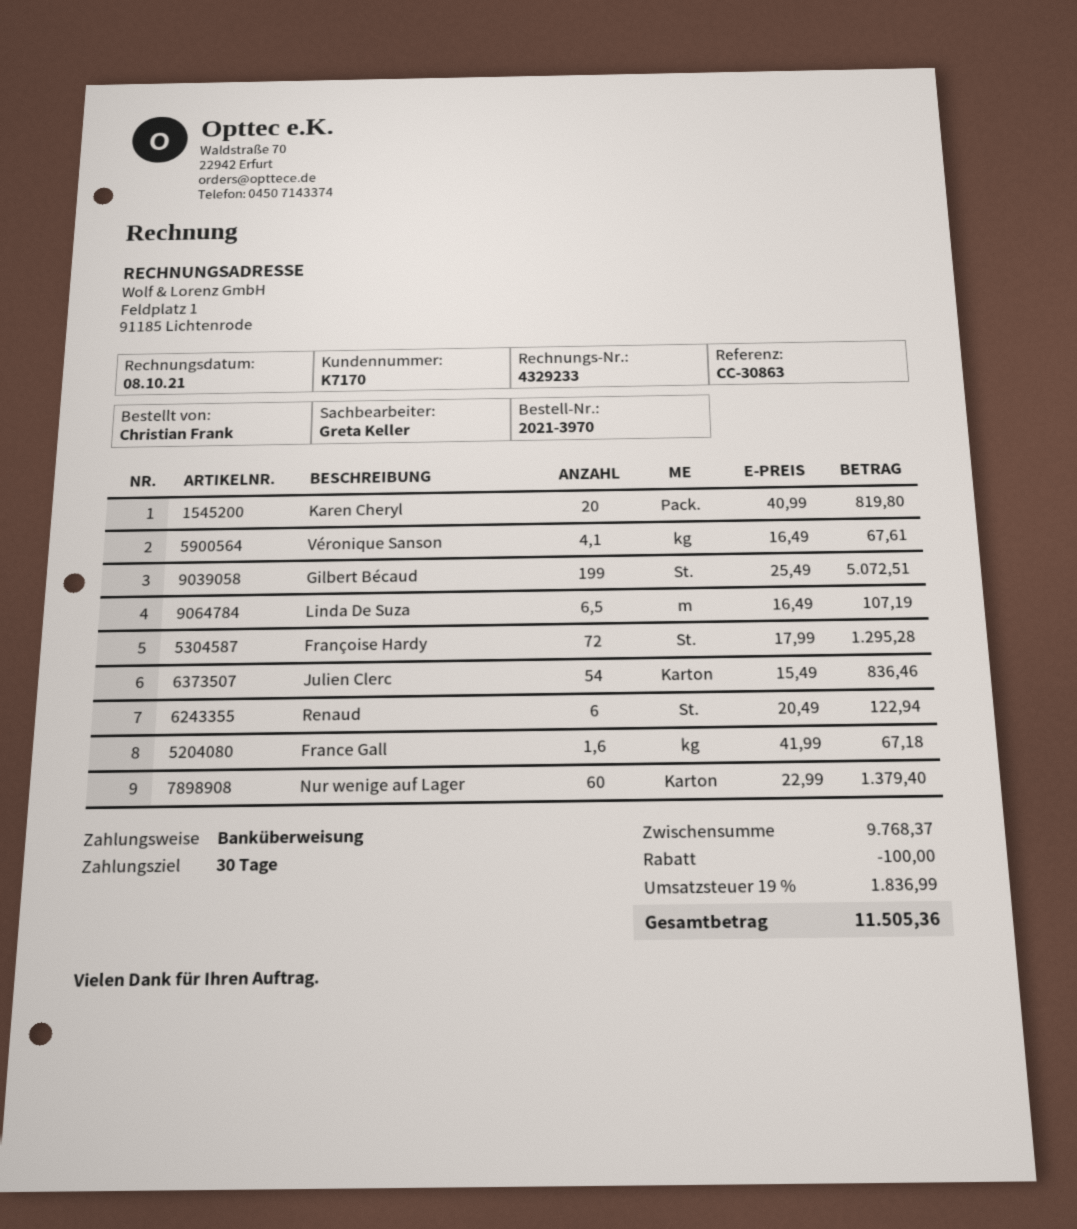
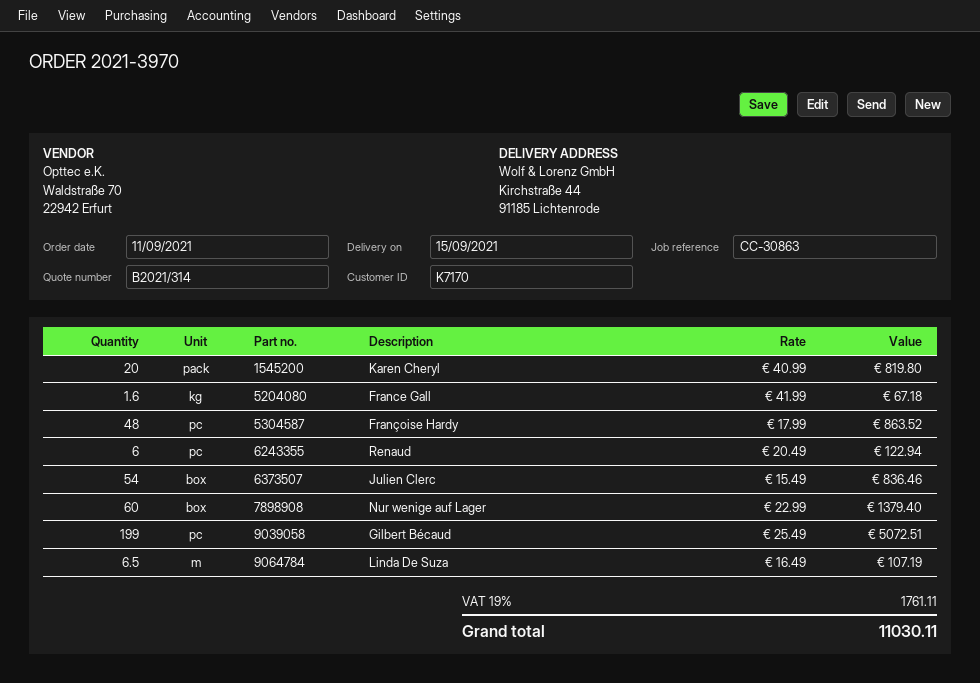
Véronique Sanson: 4.1 x 16.49 = 67.61 -> none
Françoise Hardy: 72 x 17.99 = 1295.28 -> 48 x 17.99 = 863.52
discount: 100.00 -> none
tax: 19% = 1836.99 -> 19% = 1761.11
total: 11505.36 -> 11030.11

